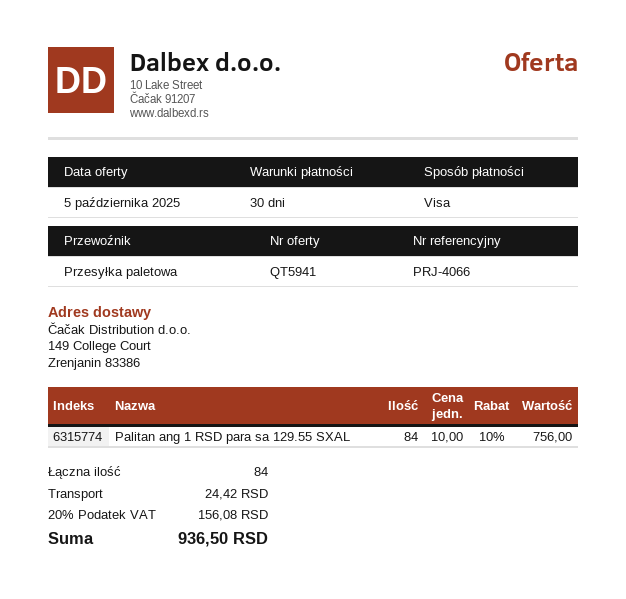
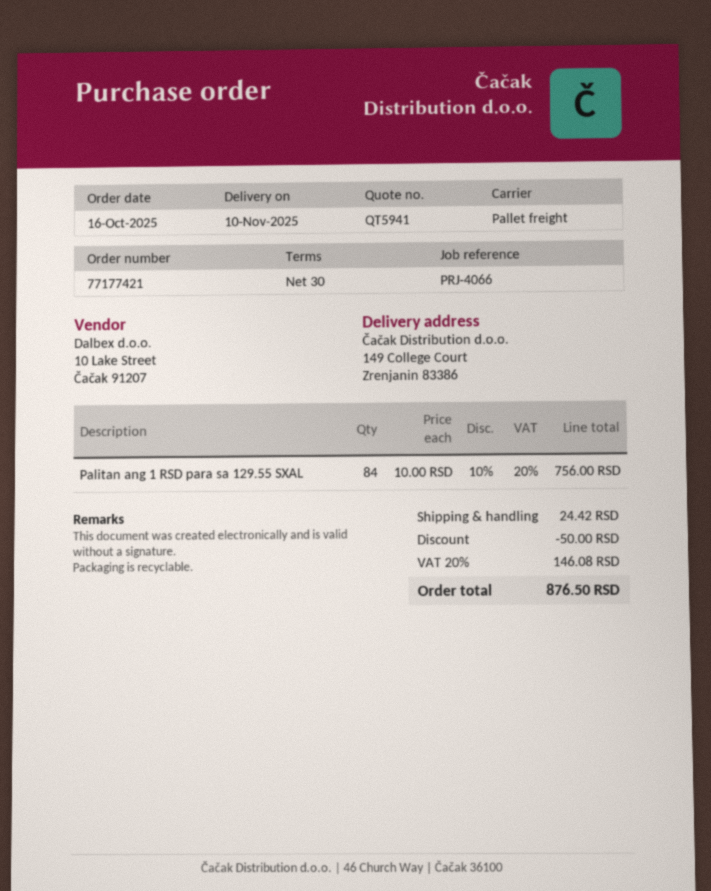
discount: none -> 50.00
tax: 20% = 156.08 -> 20% = 146.08
total: 936.50 -> 876.50

